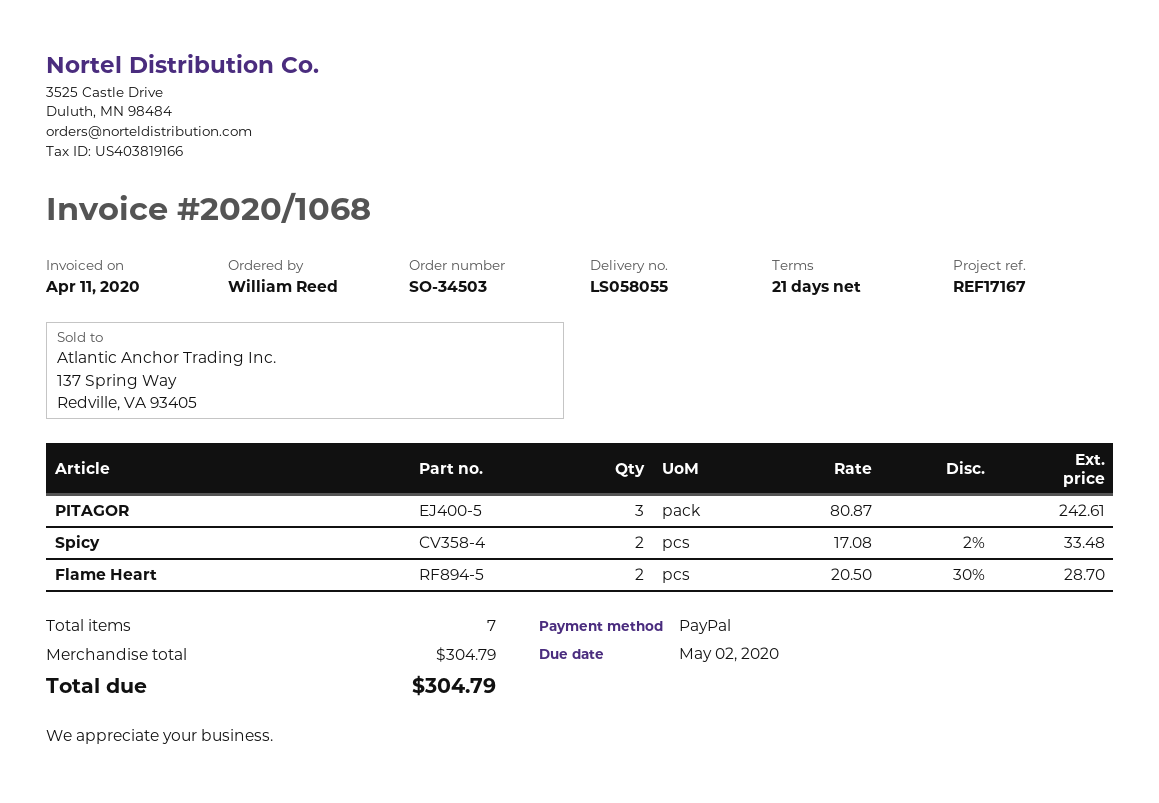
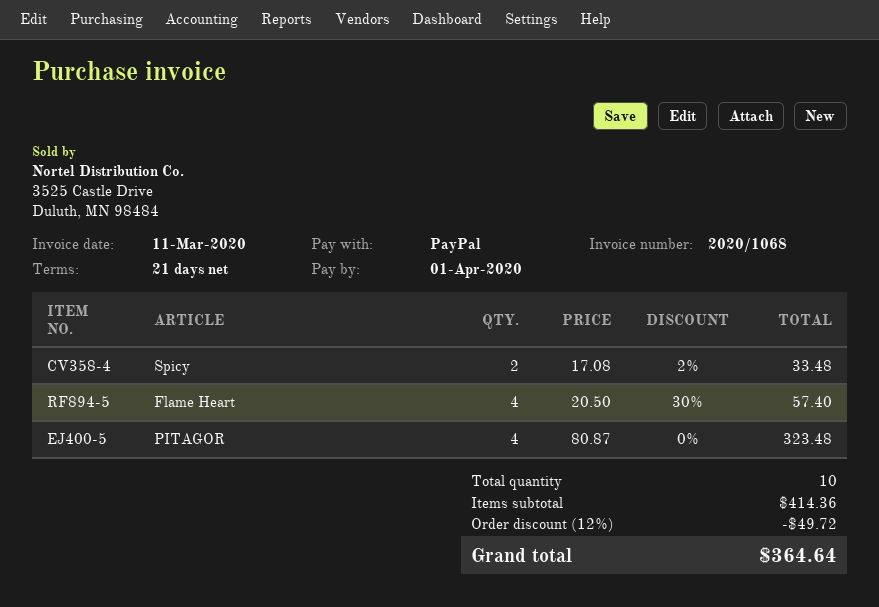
invoice date: 2020-04-11 -> 2020-03-11
due date: 2020-05-02 -> 2020-04-01
PITAGOR: 3 x 80.87 = 242.61 -> 4 x 80.87 = 323.48
Flame Heart: 2 x 20.50 - 30% = 28.70 -> 4 x 20.50 - 30% = 57.40
total quantity: 7 -> 10
subtotal: 304.79 -> 414.36
discount: none -> 12% = 49.72
total: 304.79 -> 364.64

